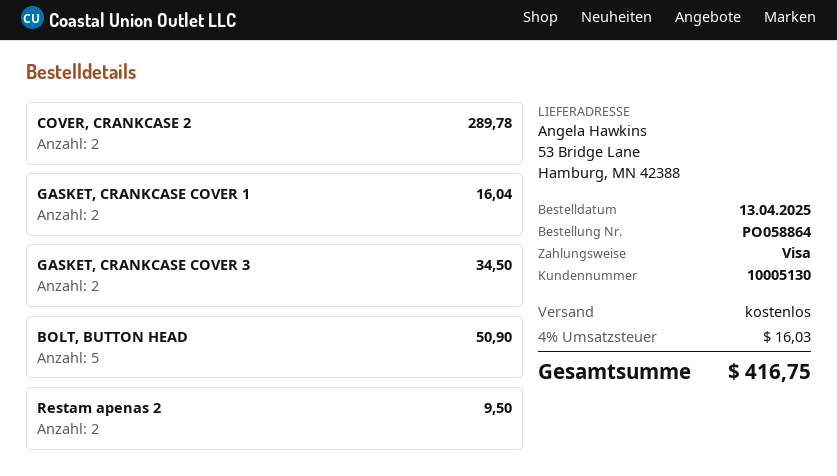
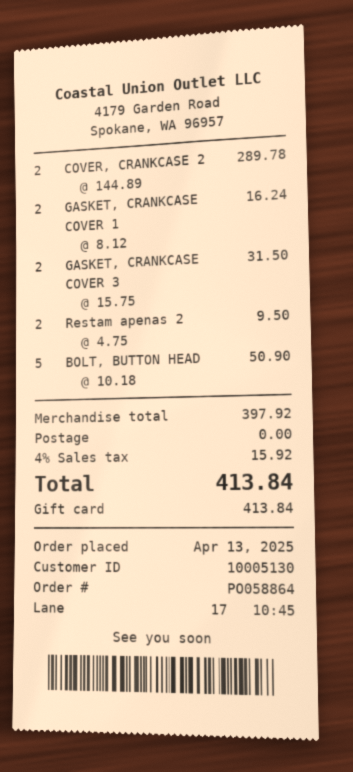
payment method: Visa -> gift card
GASKET, CRANKCASE COVER 1: 2 for 16.04 -> 2 for 16.24
GASKET, CRANKCASE COVER 3: 2 for 34.50 -> 2 for 31.50
tax: 4% = 16.03 -> 4% = 15.92
total: 416.75 -> 413.84

